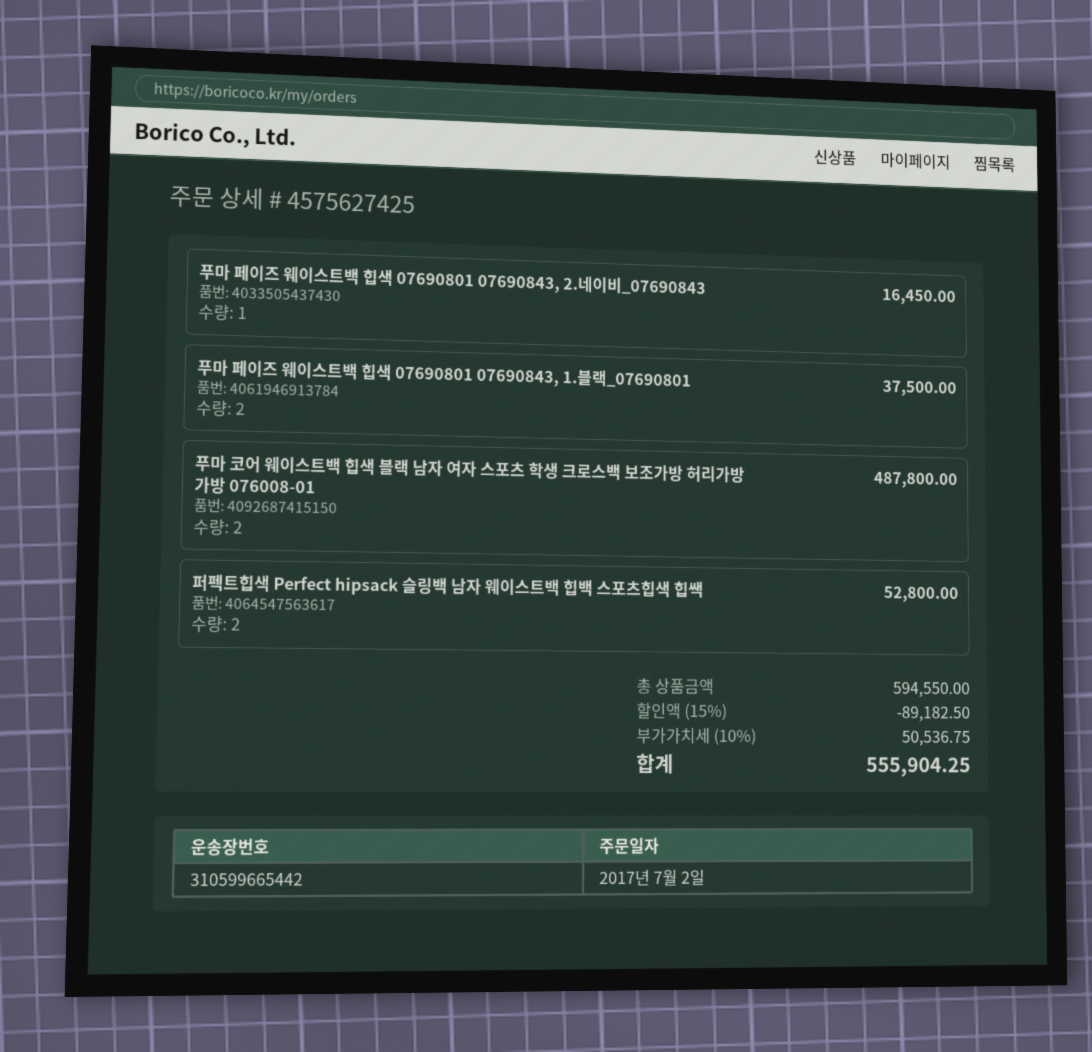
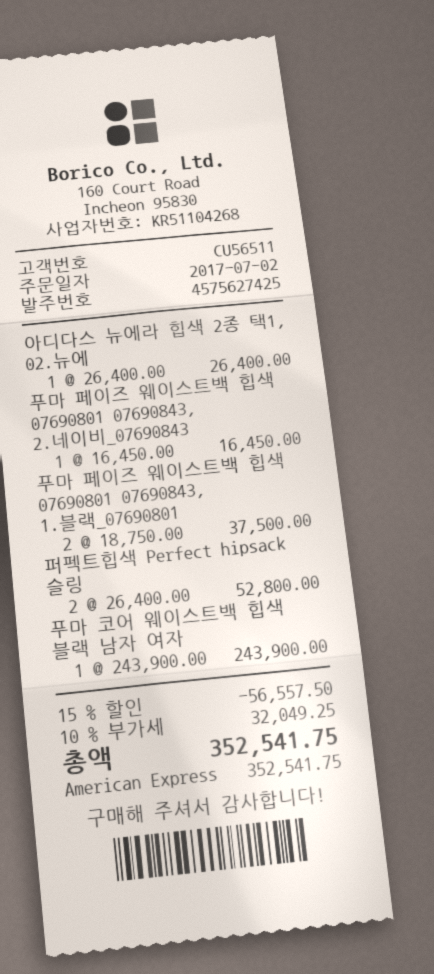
푸마 코어 웨이스트백 힙색 블랙 남자 여자 스포츠 학생 크로스백 보조가방 허리가방 가방 076008-01: 2 for 487800.00 -> 1 for 243900.00
아디다스 뉴에라 힙색 2종 택1, 02.뉴에: none -> 1 for 26400.00
discount: 15% = 89182.50 -> 15% = 56557.50
tax: 10% = 50536.75 -> 10% = 32049.25
total: 555904.25 -> 352541.75

